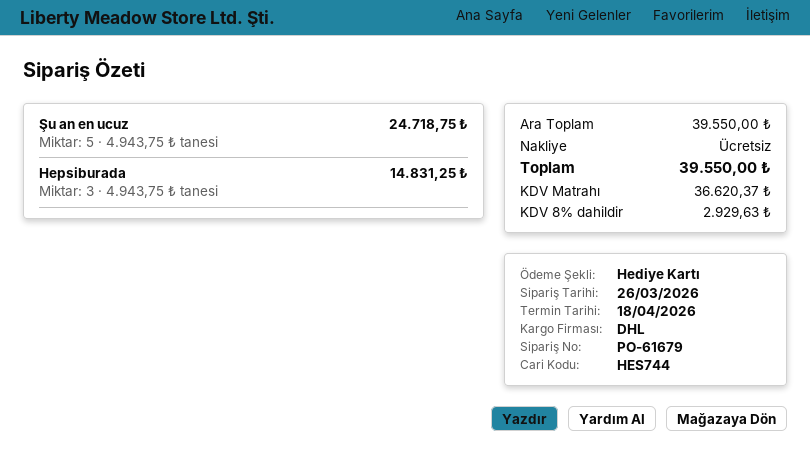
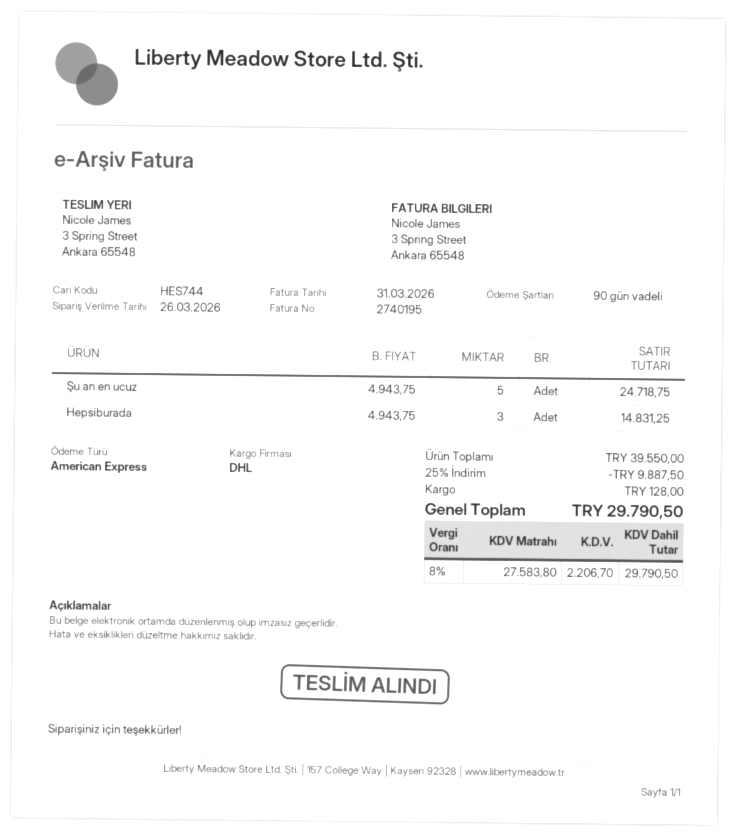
payment method: gift card -> American Express
discount: none -> 25% = 9887.50
shipping: 0.00 -> 128.00
net: 36620.37 -> 27583.80
tax: 8% = 2929.63 -> 8% = 2206.70
total: 39550.00 -> 29790.50

